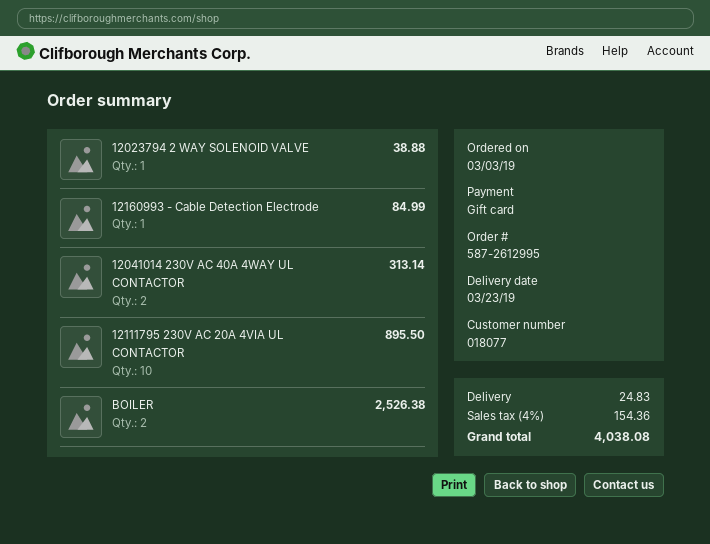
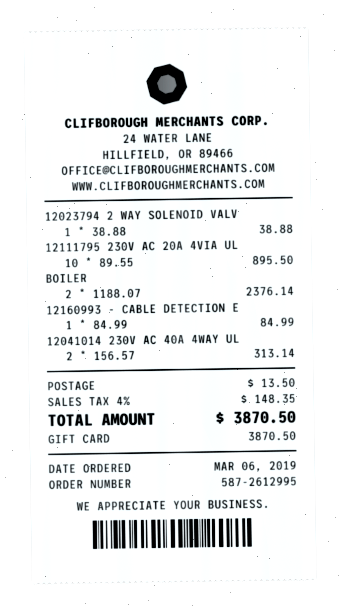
order date: 2019-03-03 -> 2019-03-06
BOILER: 2 for 2526.38 -> 2 for 2376.14
shipping: 24.83 -> 13.50
tax: 4% = 154.36 -> 4% = 148.35
total: 4038.08 -> 3870.50

